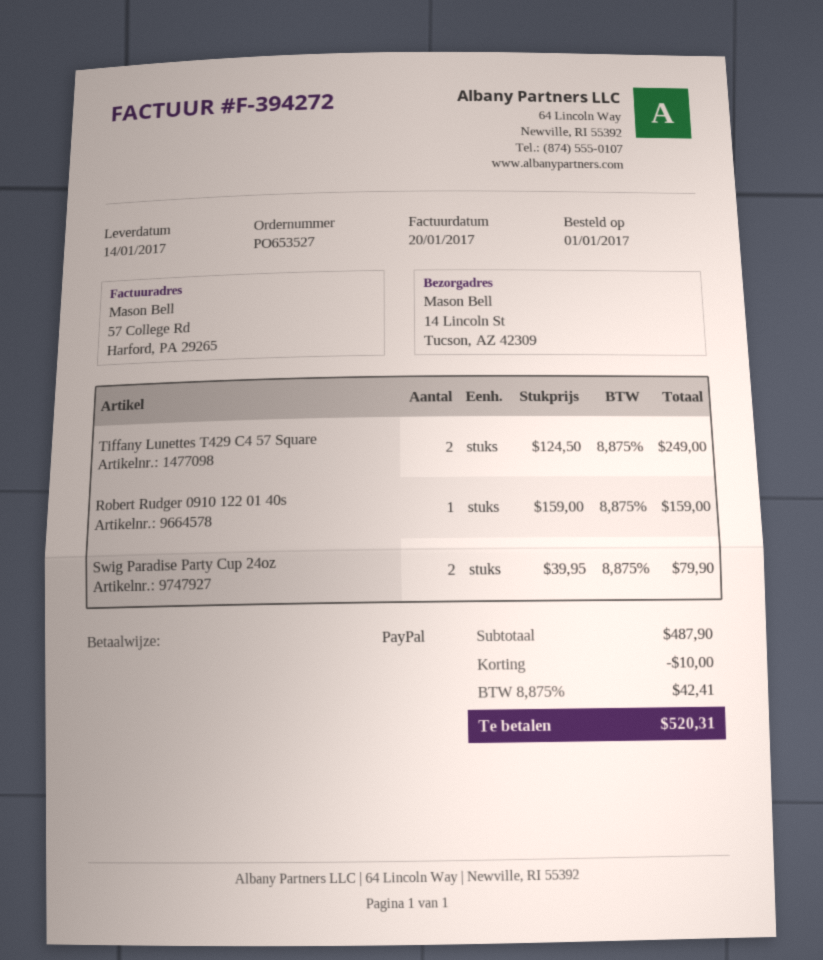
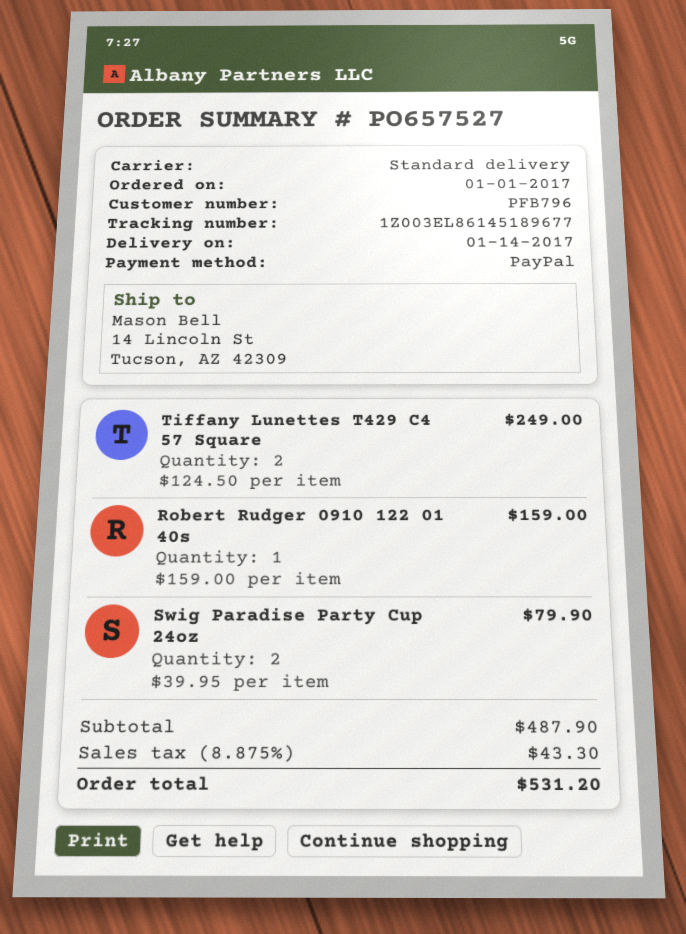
order number: PO653527 -> PO657527
discount: 10.00 -> none
tax: 8.875% = 42.41 -> 8.875% = 43.30
total: 520.31 -> 531.20

